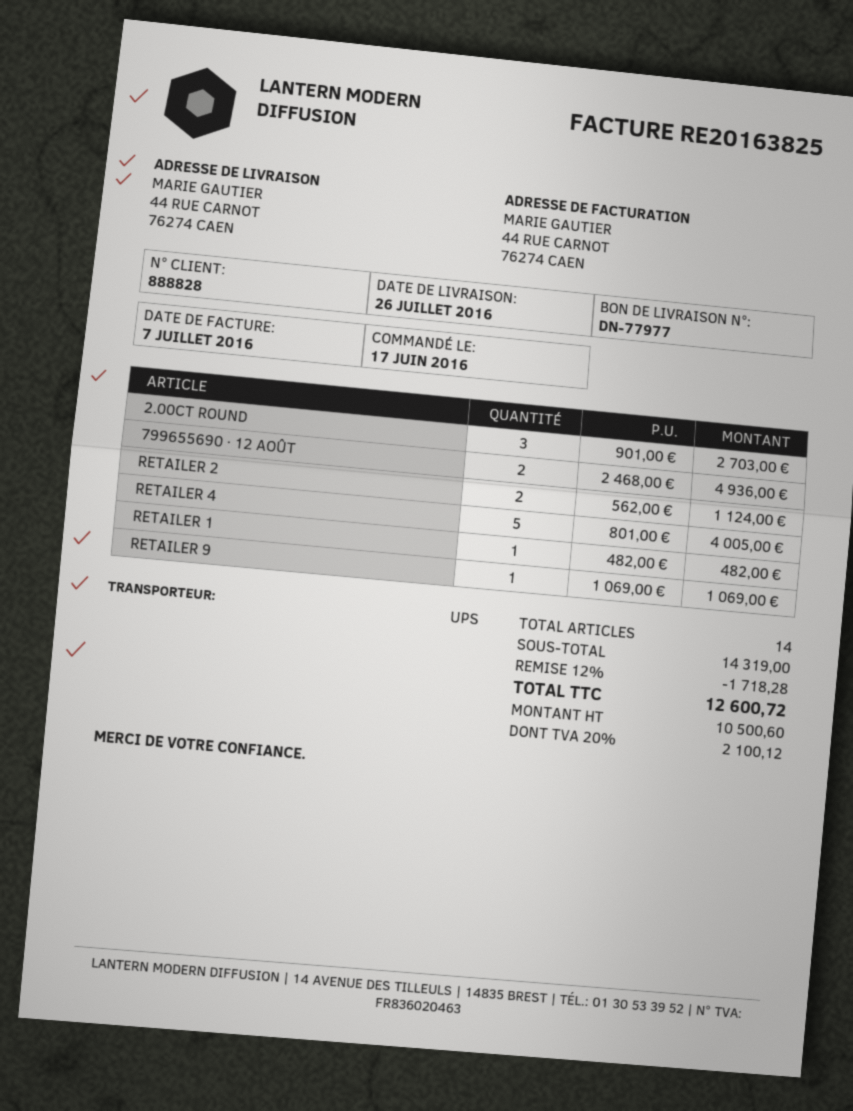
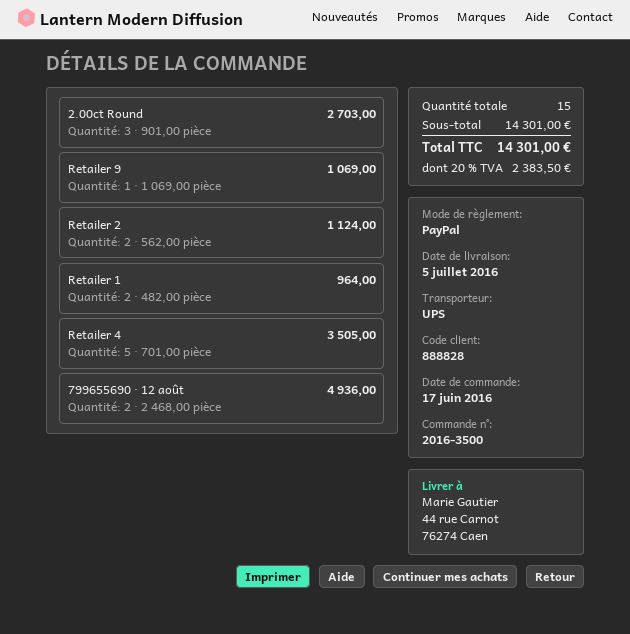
delivery date: 2016-07-26 -> 2016-07-05
RETAILER 4: 5 x 801.00 = 4005.00 -> 5 x 701.00 = 3505.00
RETAILER 1: 1 x 482.00 = 482.00 -> 2 x 482.00 = 964.00
total quantity: 14 -> 15
subtotal: 14319.00 -> 14301.00
discount: 12% = 1718.28 -> none
tax: 20% = 2100.12 -> 20% = 2383.50
total: 12600.72 -> 14301.00

